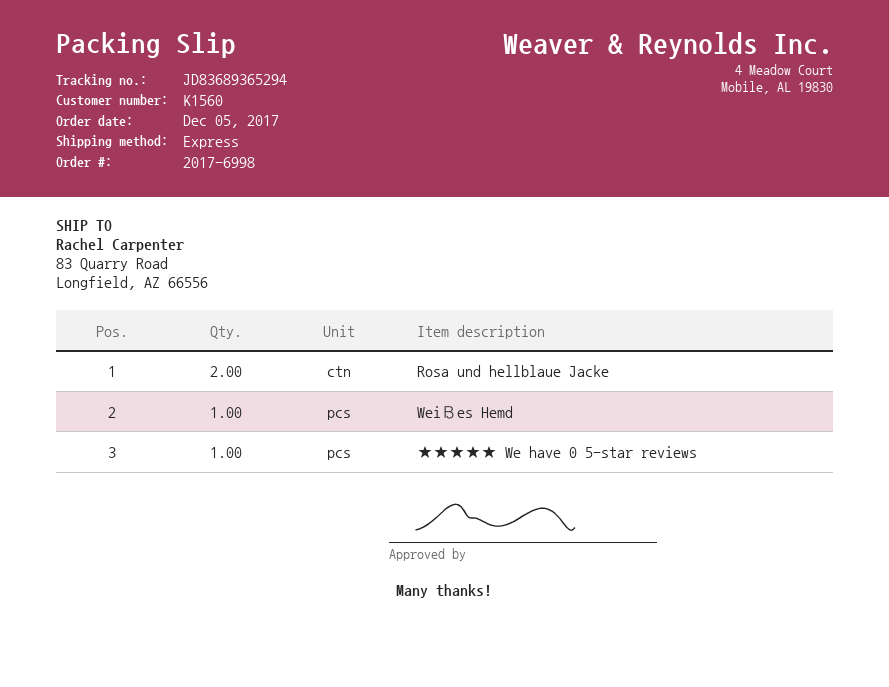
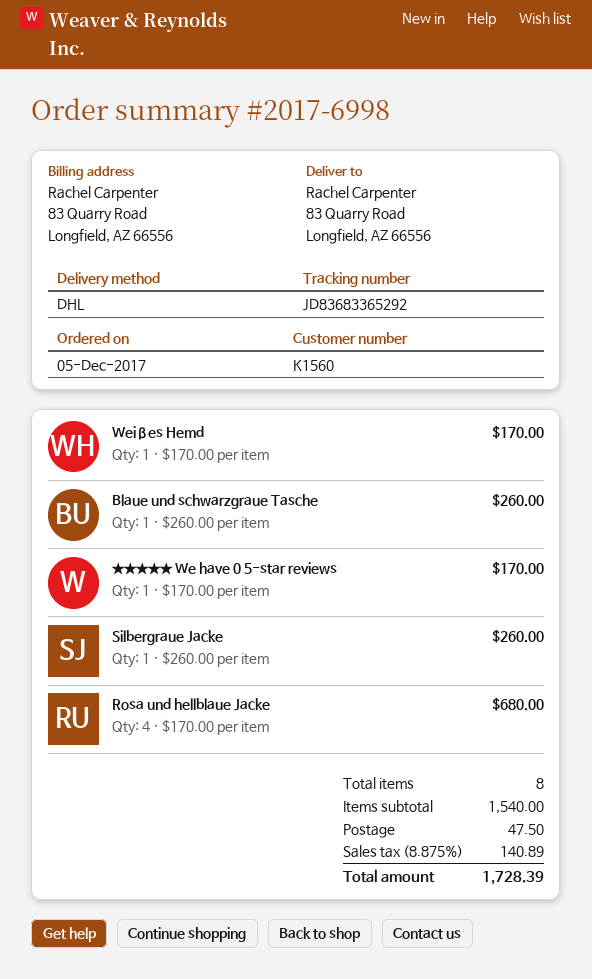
shipping method: express -> DHL
tracking number: JD83689365294 -> JD83683365292
Rosa und hellblaue Jacke: 2 -> 4
Blaue und schwarzgraue Tasche: none -> 1
Silbergraue Jacke: none -> 1

